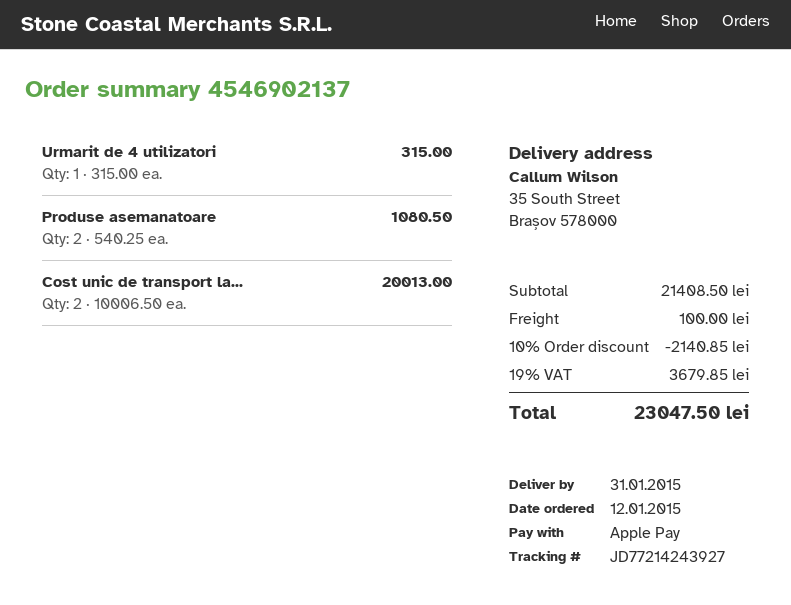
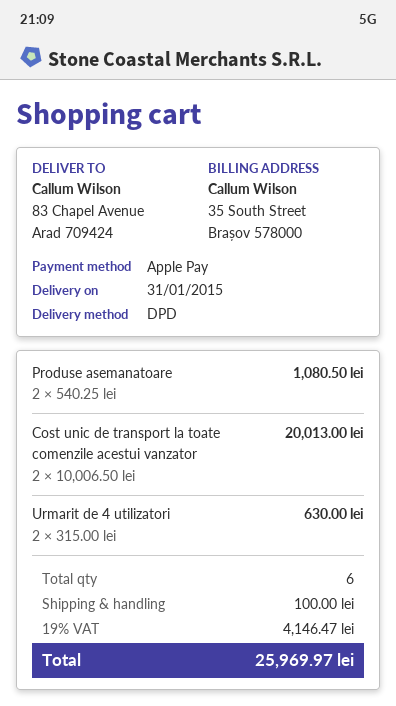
ship to: 35 South Street, Brașov 578000 -> 83 Chapel Avenue, Arad 709424
Urmarit de 4 utilizatori: 1 x 315.00 = 315.00 -> 2 x 315.00 = 630.00
discount: 10% = 2140.85 -> none
tax: 19% = 3679.85 -> 19% = 4146.47
total: 23047.50 -> 25969.97

